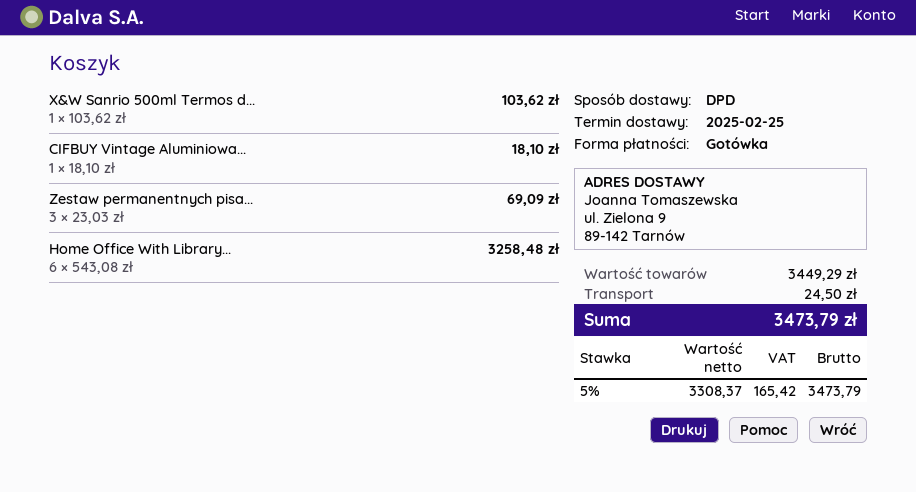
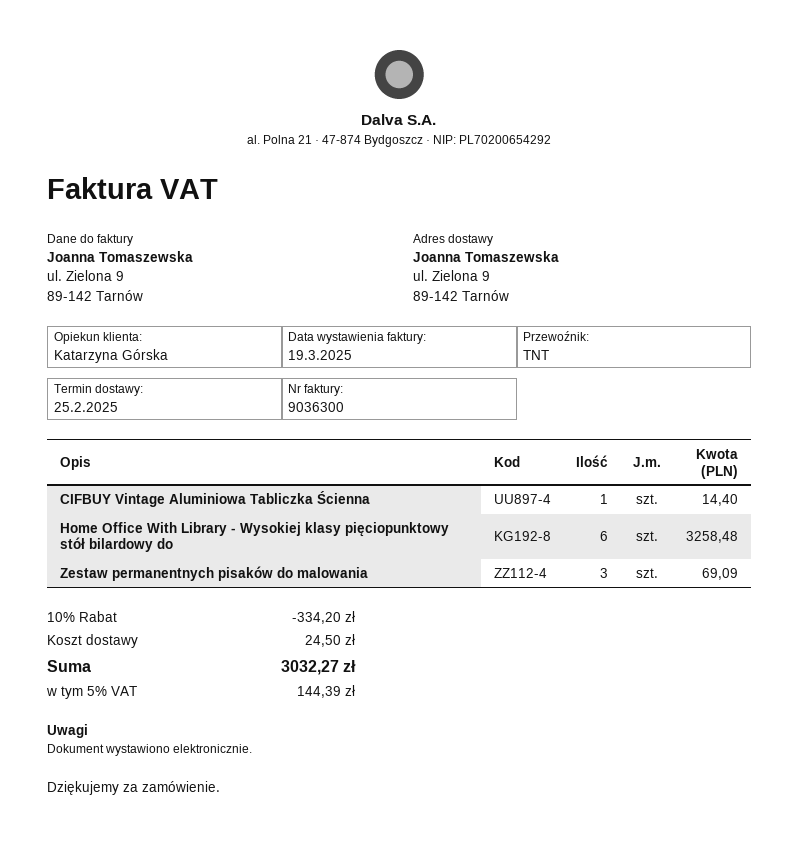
shipping method: DPD -> TNT
X&W Sanrio 500ml Termos d...: 1 for 103.62 -> none
CIFBUY Vintage Aluminiowa...: 1 for 18.10 -> 1 for 14.40
discount: none -> 10% = 334.20
tax: 5% = 165.42 -> 5% = 144.39
total: 3473.79 -> 3032.27

